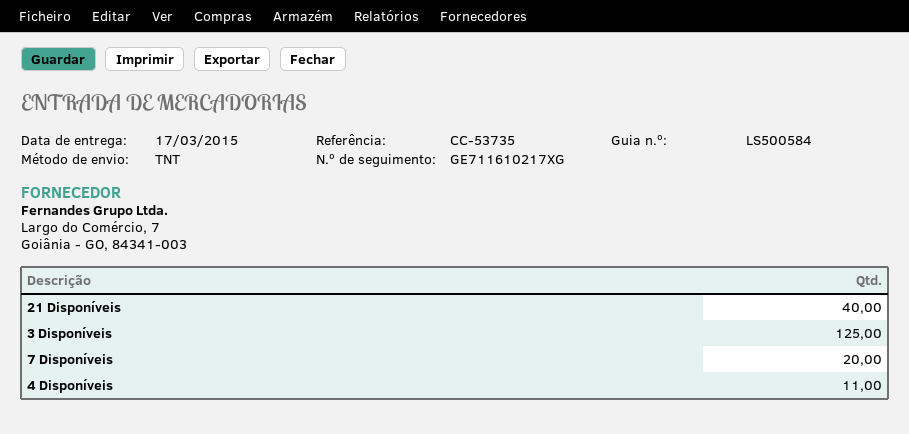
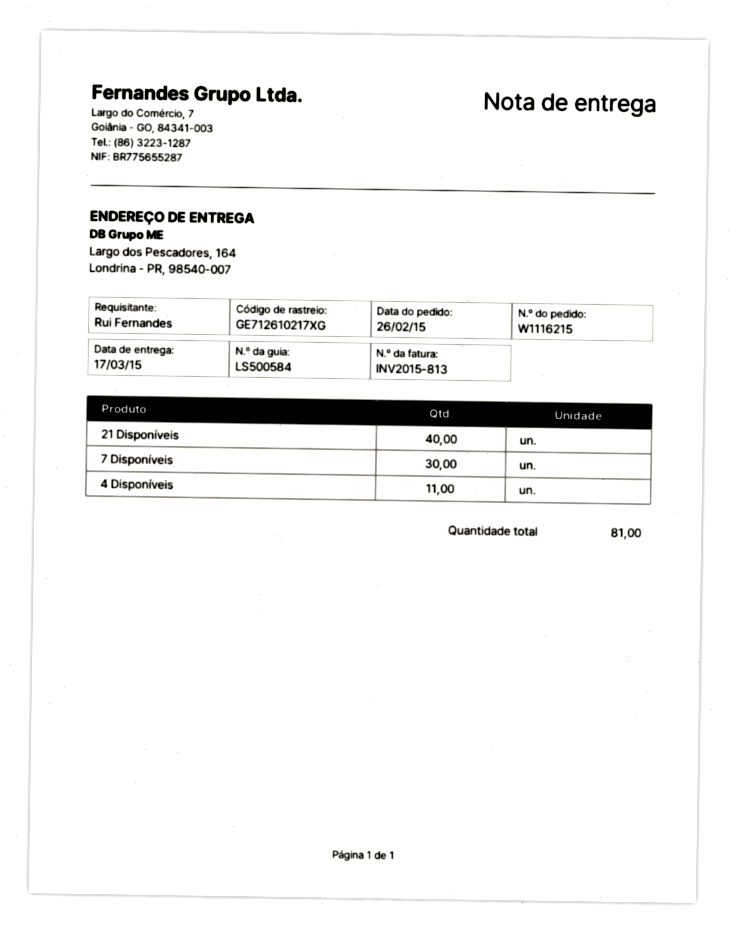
tracking number: GE711610217XG -> GE712610217XG
3 Disponíveis: 125 -> none
7 Disponíveis: 20 -> 30

